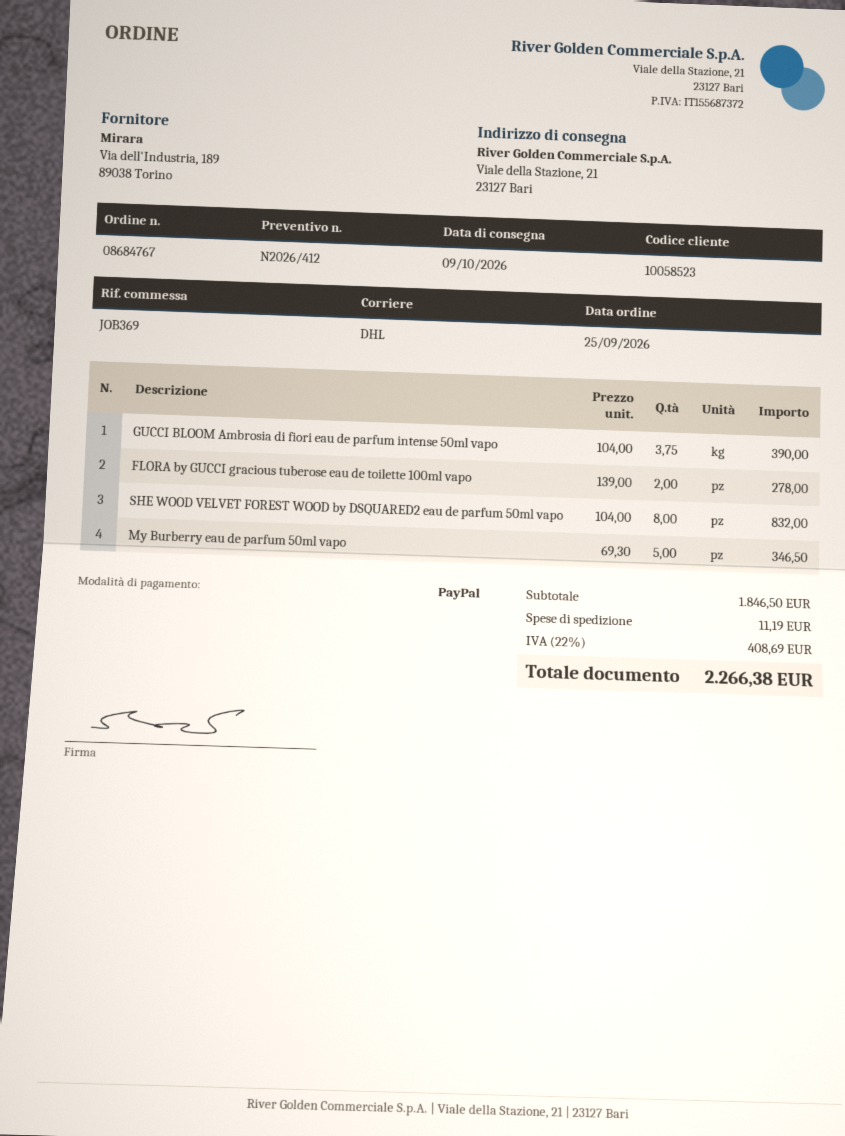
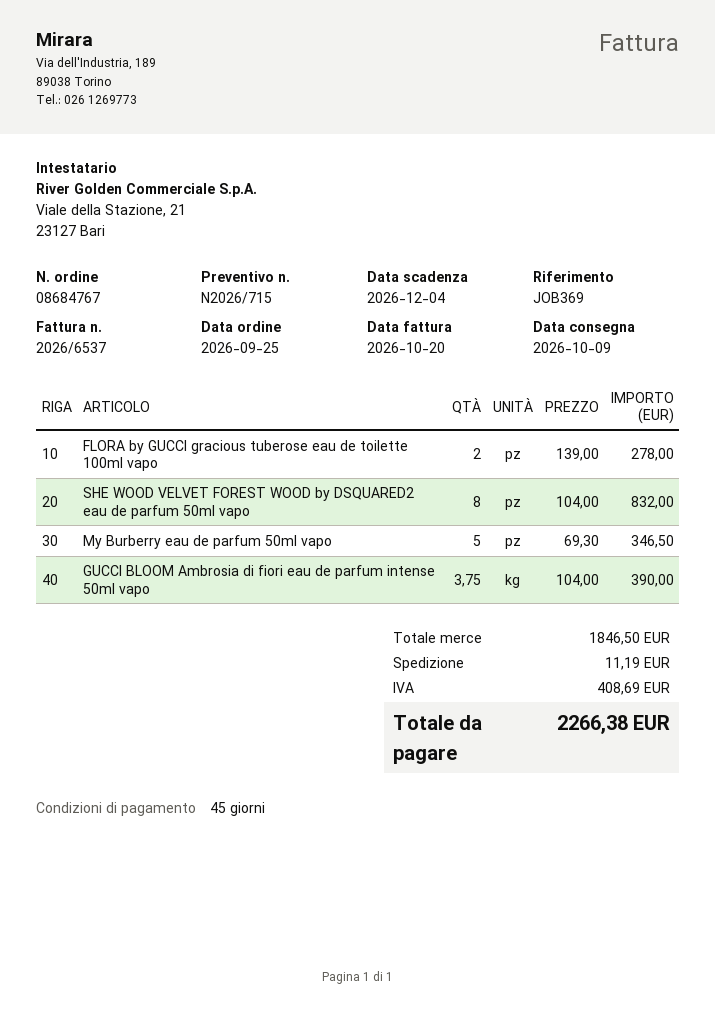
quote number: N2026/412 -> N2026/715

